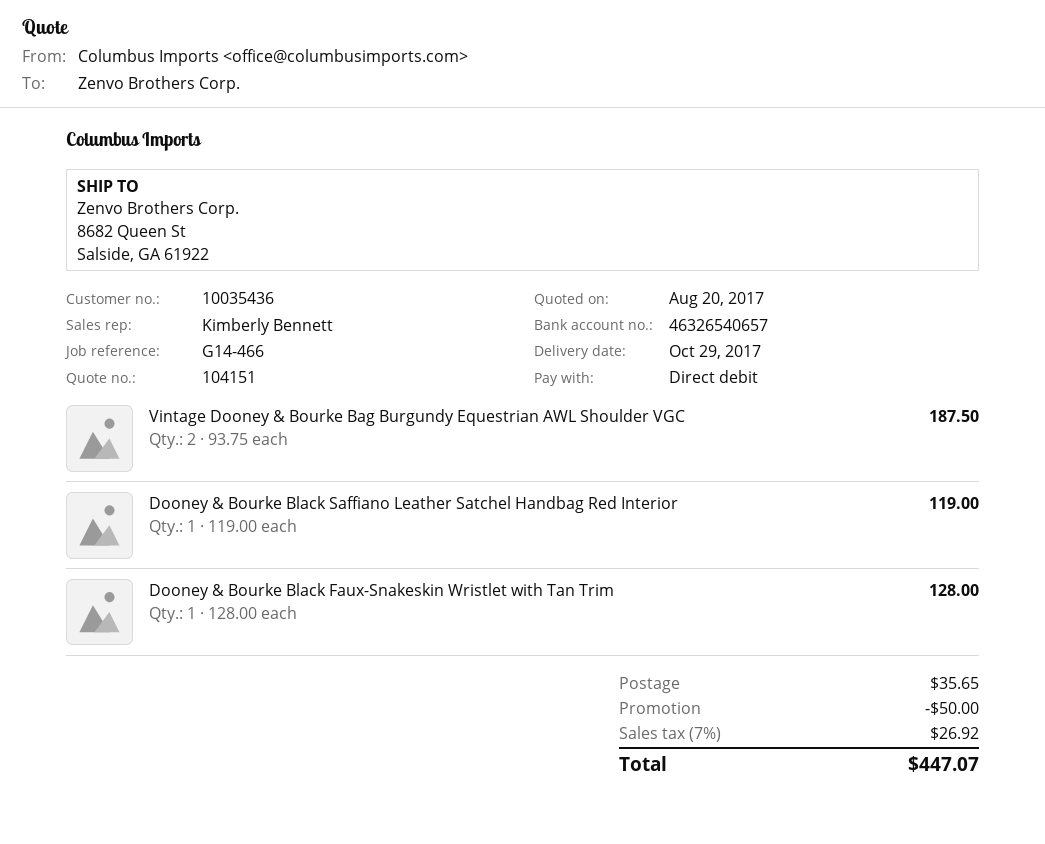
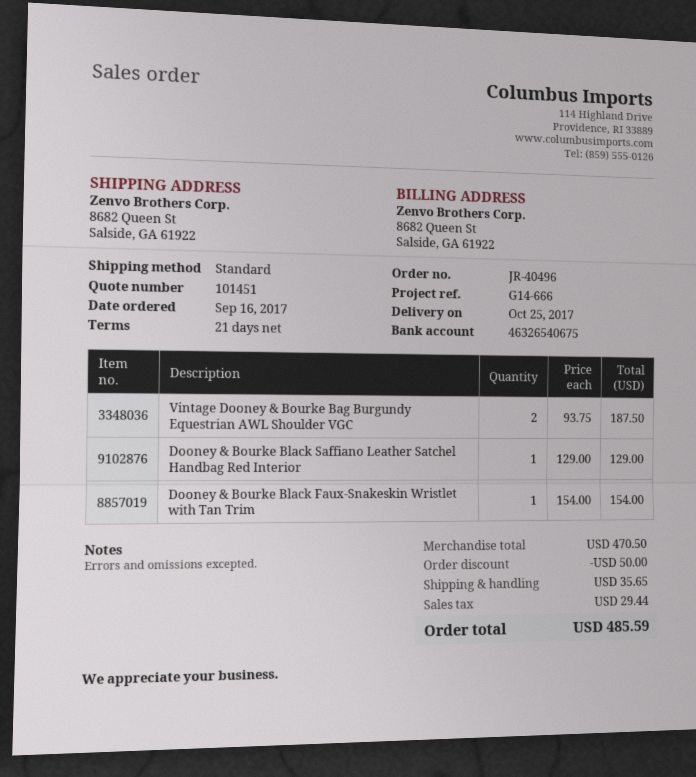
quote number: 104151 -> 101451
delivery date: 2017-10-29 -> 2017-10-25
reference: G14-466 -> G14-666
bank account: 46326540657 -> 46326540675
Dooney & Bourke Black Saffiano Leather Satchel Handbag Red Interior: 1 x 119.00 = 119.00 -> 1 x 129.00 = 129.00
Dooney & Bourke Black Faux-Snakeskin Wristlet with Tan Trim: 1 x 128.00 = 128.00 -> 1 x 154.00 = 154.00
tax: 26.92 -> 29.44
total: 447.07 -> 485.59

